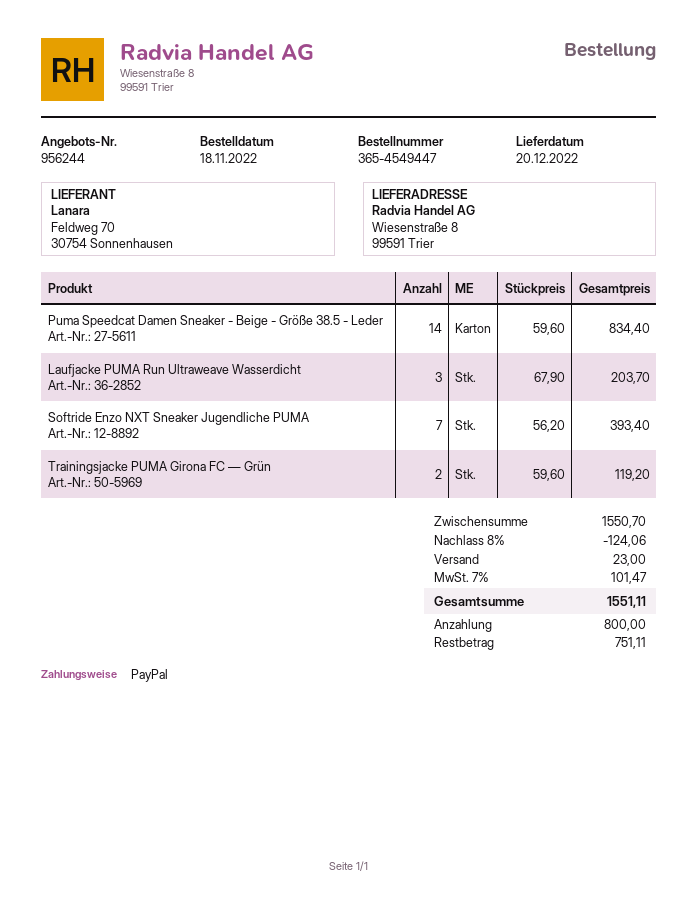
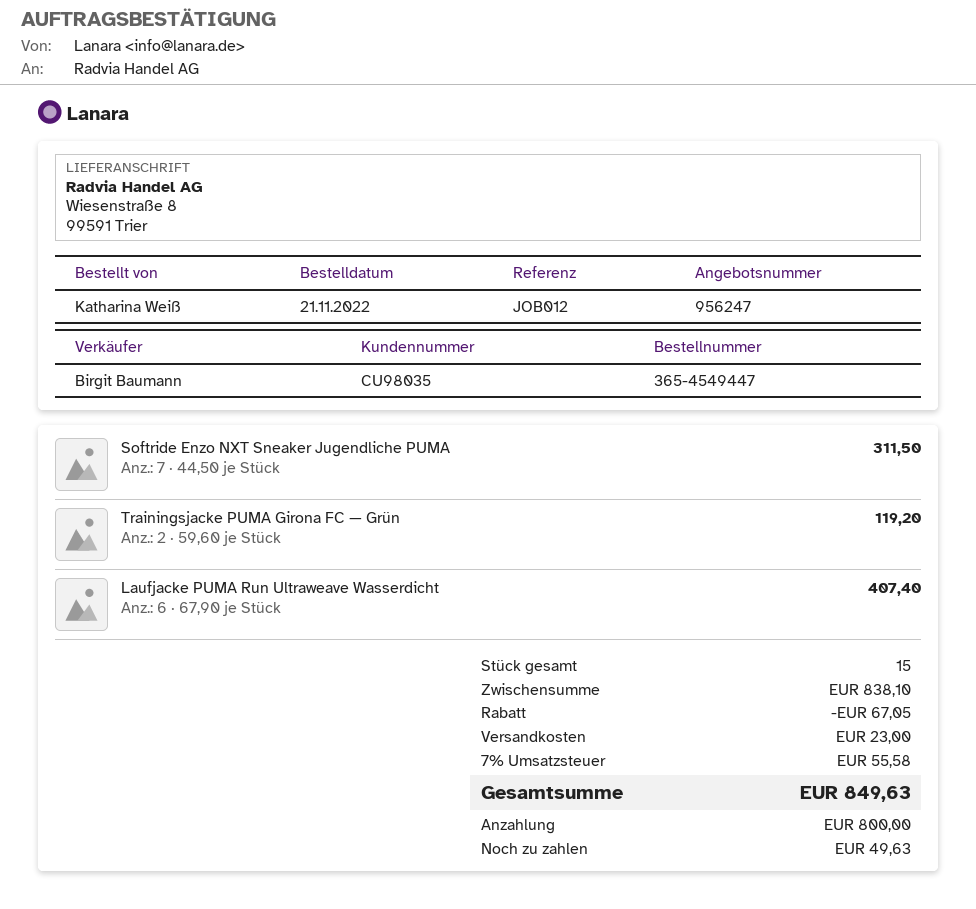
quote number: 956244 -> 956247
order date: 2022-11-18 -> 2022-11-21
Puma Speedcat Damen Sneaker - Beige - Größe 38.5 - Leder: 14 x 59.60 = 834.40 -> none
Laufjacke PUMA Run Ultraweave Wasserdicht: 3 x 67.90 = 203.70 -> 6 x 67.90 = 407.40
Softride Enzo NXT Sneaker Jugendliche PUMA: 7 x 56.20 = 393.40 -> 7 x 44.50 = 311.50
subtotal: 1550.70 -> 838.10
discount: 124.06 -> 67.05
tax: 7% = 101.47 -> 7% = 55.58
total: 1551.11 -> 849.63
balance: 751.11 -> 49.63

